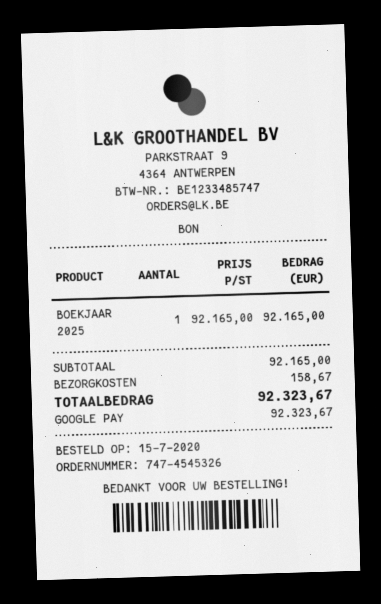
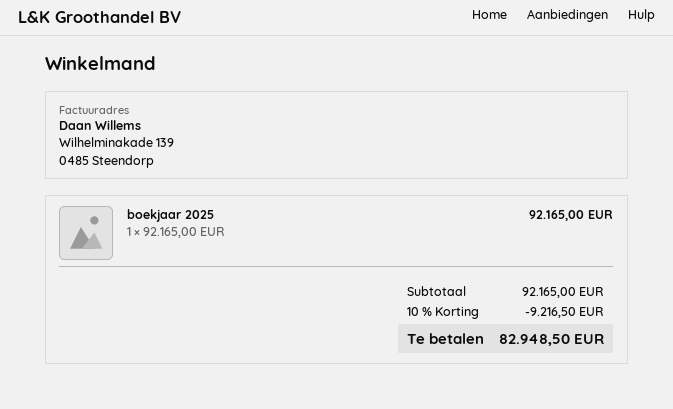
discount: none -> 10% = 9216.50
shipping: 158.67 -> none
total: 92323.67 -> 82948.50

